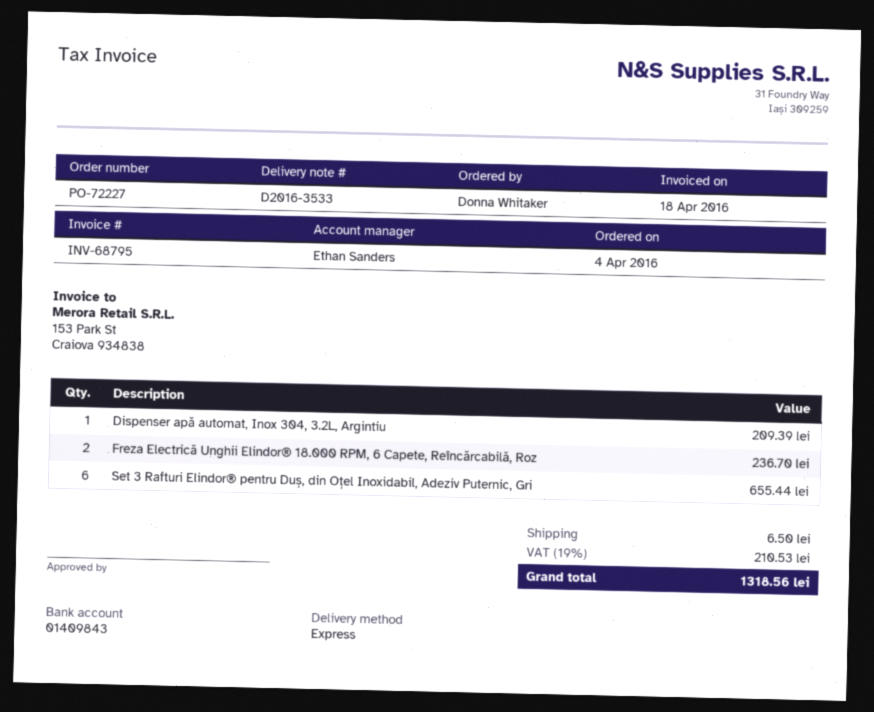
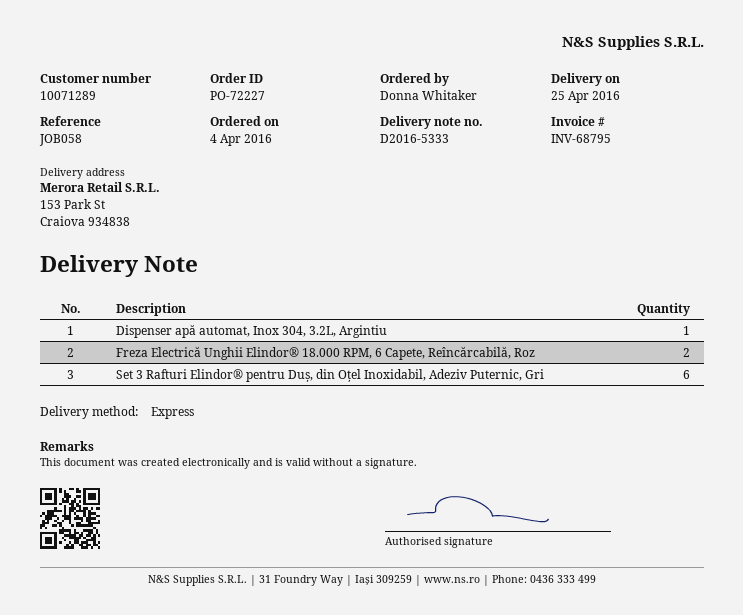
delivery note number: D2016-3533 -> D2016-5333

